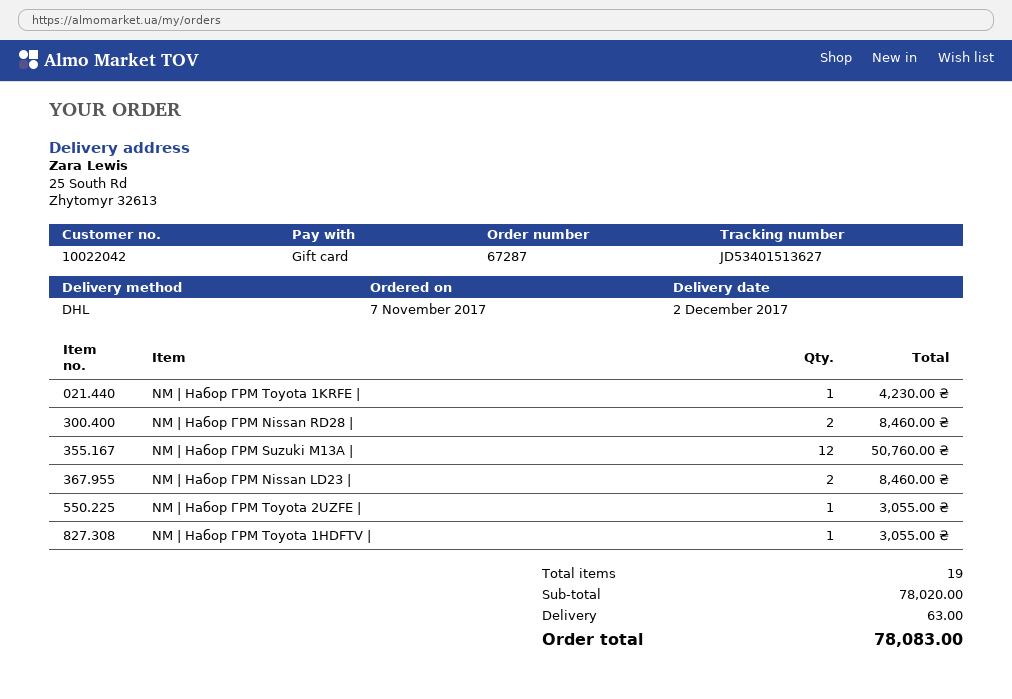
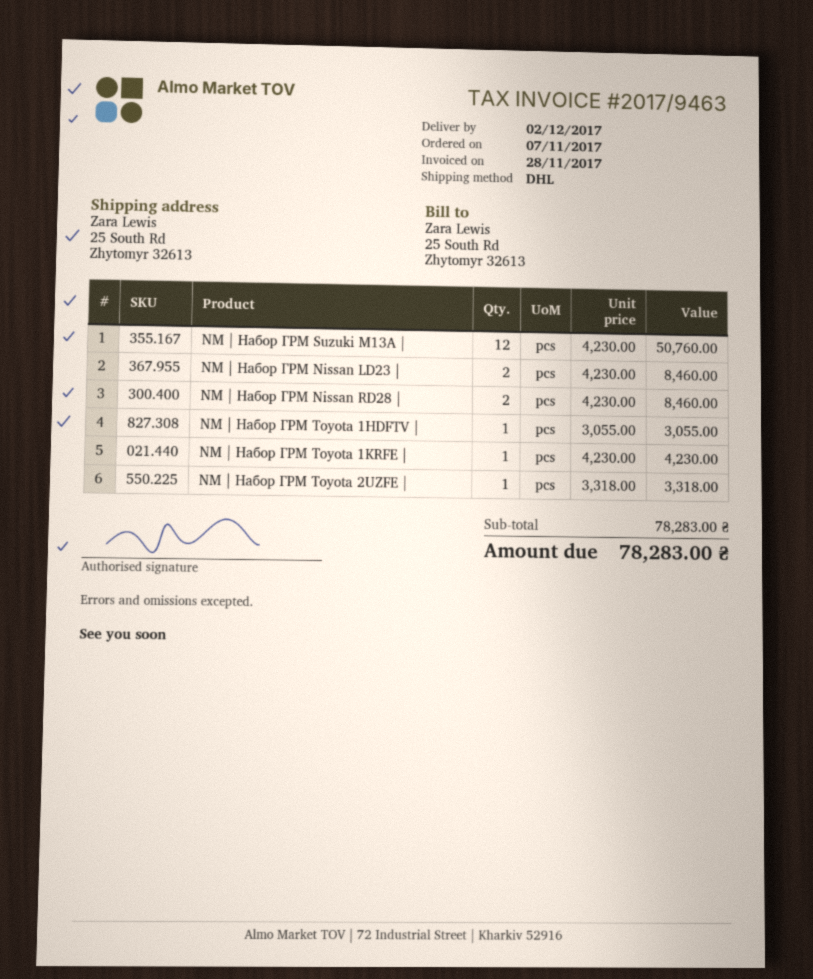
NM | Набор ГРМ Toyota 2UZFE |: 1 for 3055.00 -> 1 for 3318.00
subtotal: 78020.00 -> 78283.00
shipping: 63.00 -> none
total: 78083.00 -> 78283.00

